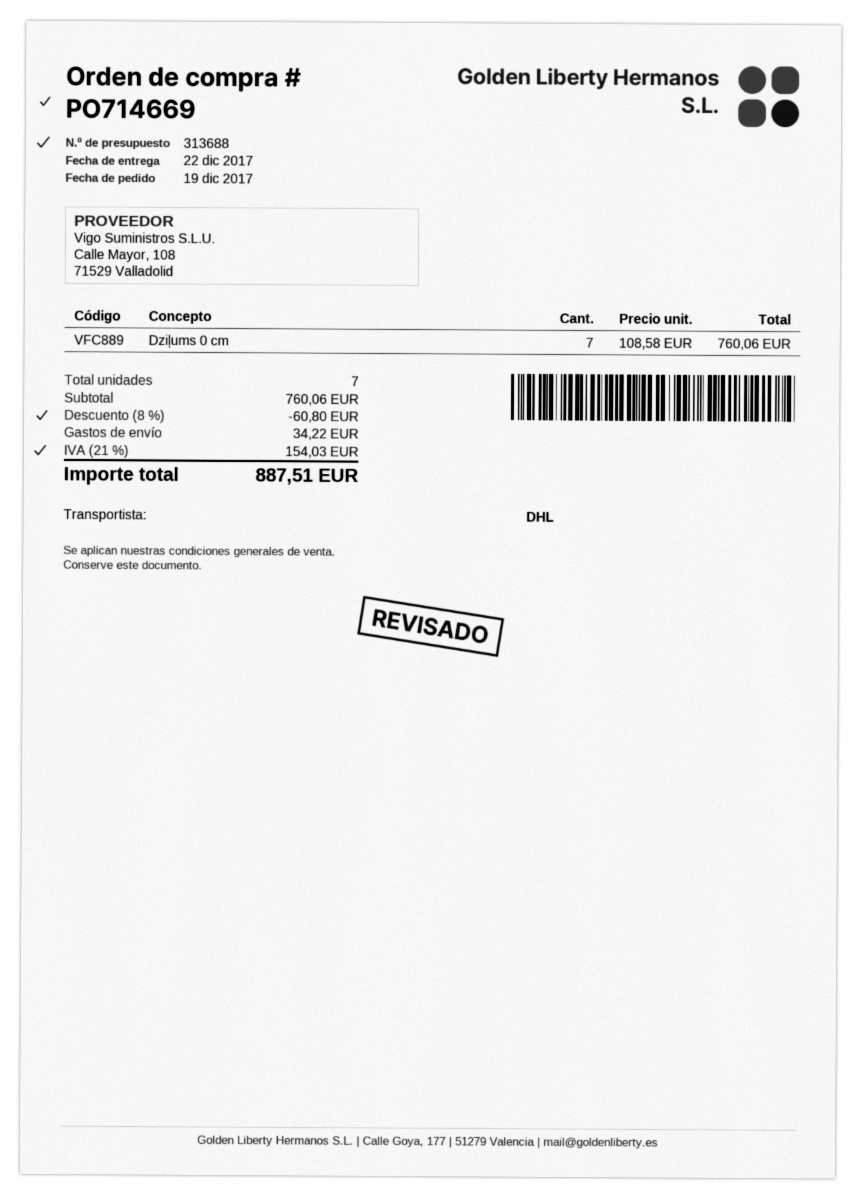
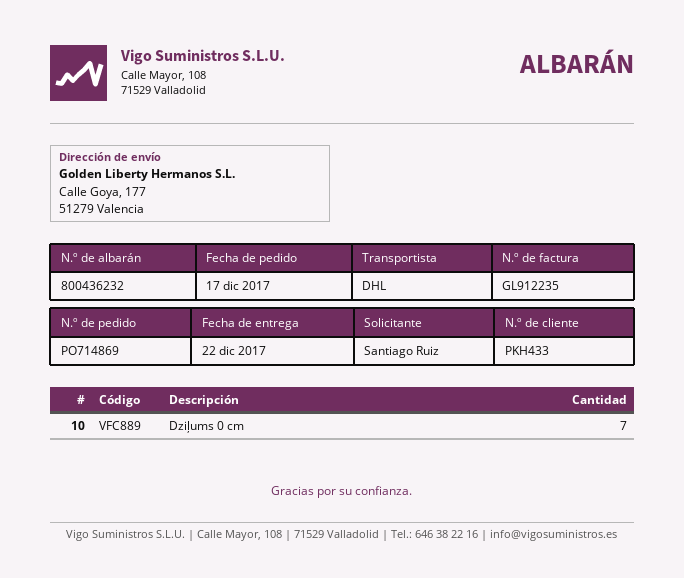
order number: PO714669 -> PO714869
order date: 2017-12-19 -> 2017-12-17

